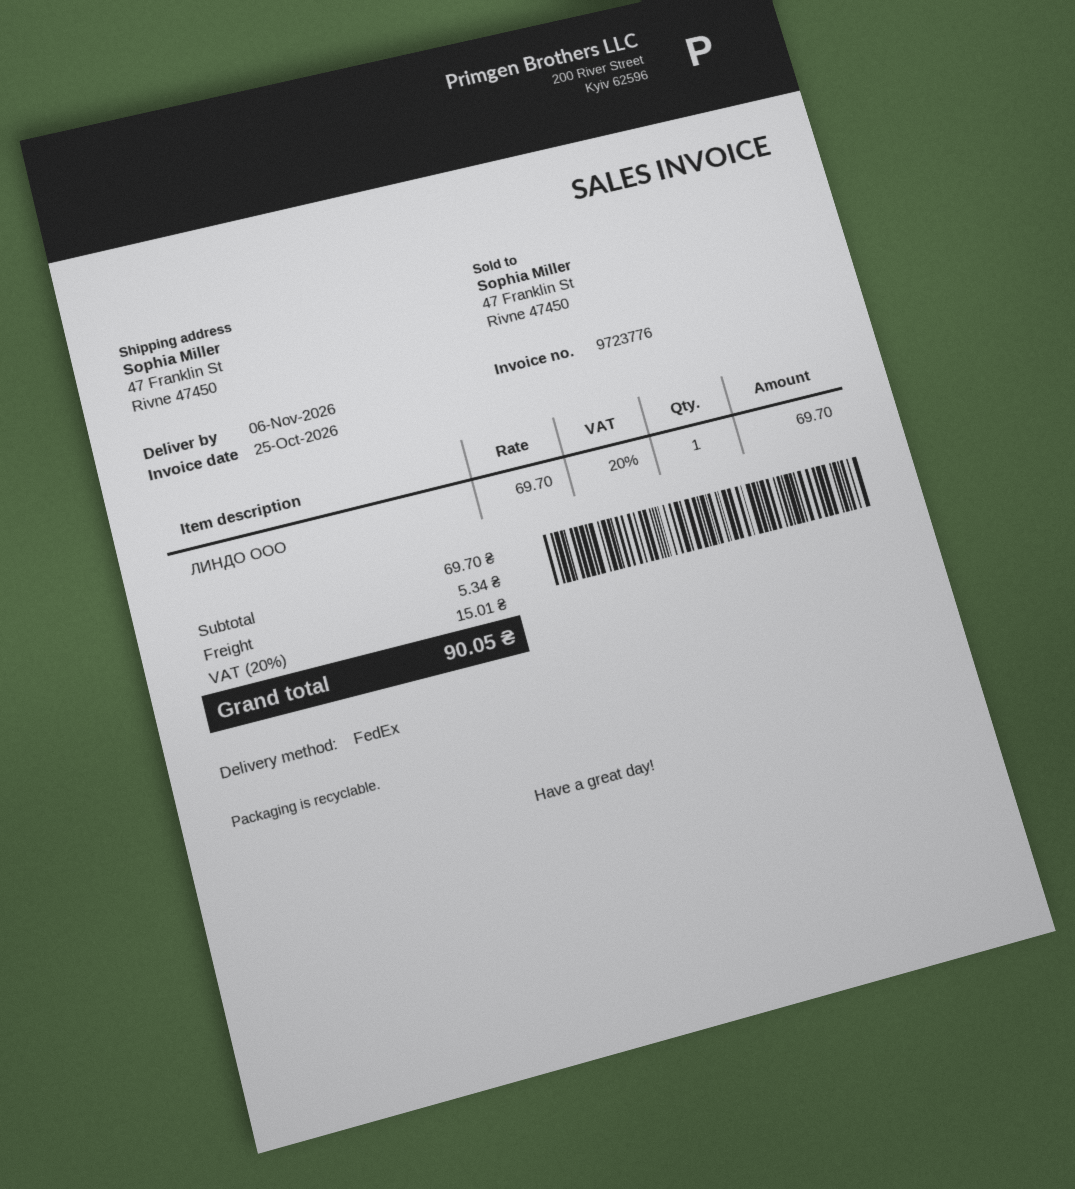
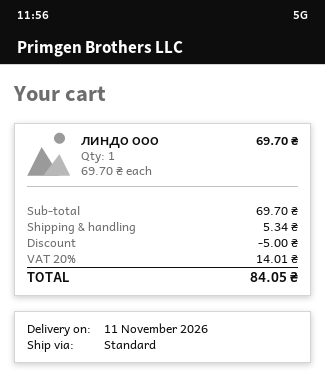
delivery date: 2026-11-06 -> 2026-11-11
shipping method: FedEx -> standard
discount: none -> 5.00
tax: 20% = 15.01 -> 20% = 14.01
total: 90.05 -> 84.05

